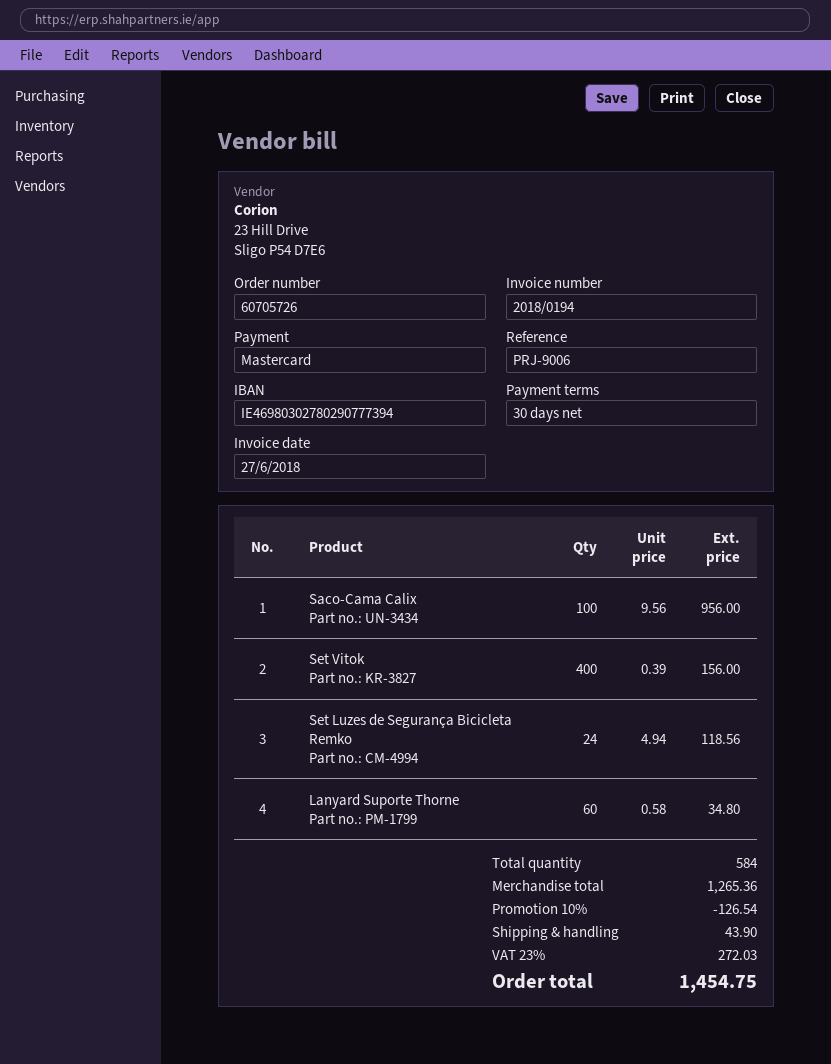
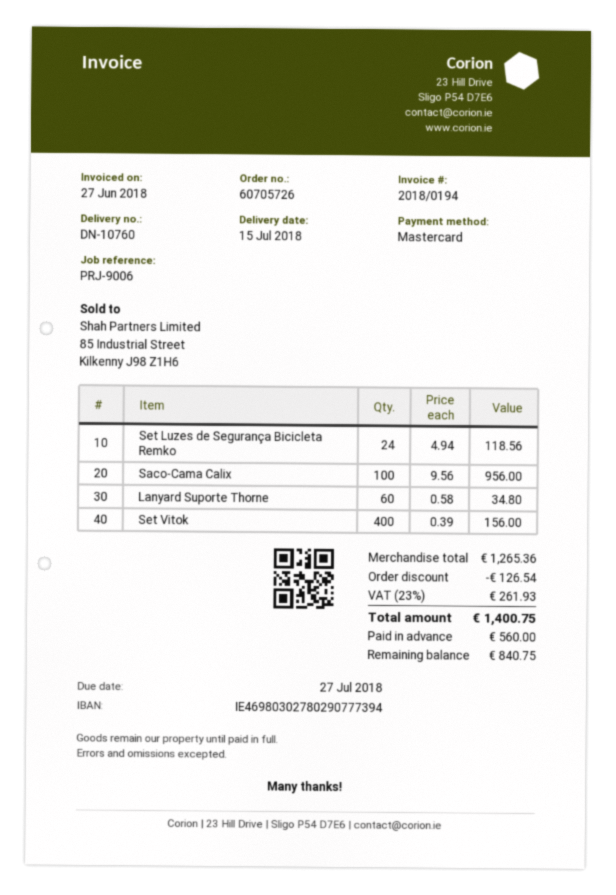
shipping: 43.90 -> none
tax: 23% = 272.03 -> 23% = 261.93
total: 1454.75 -> 1400.75

